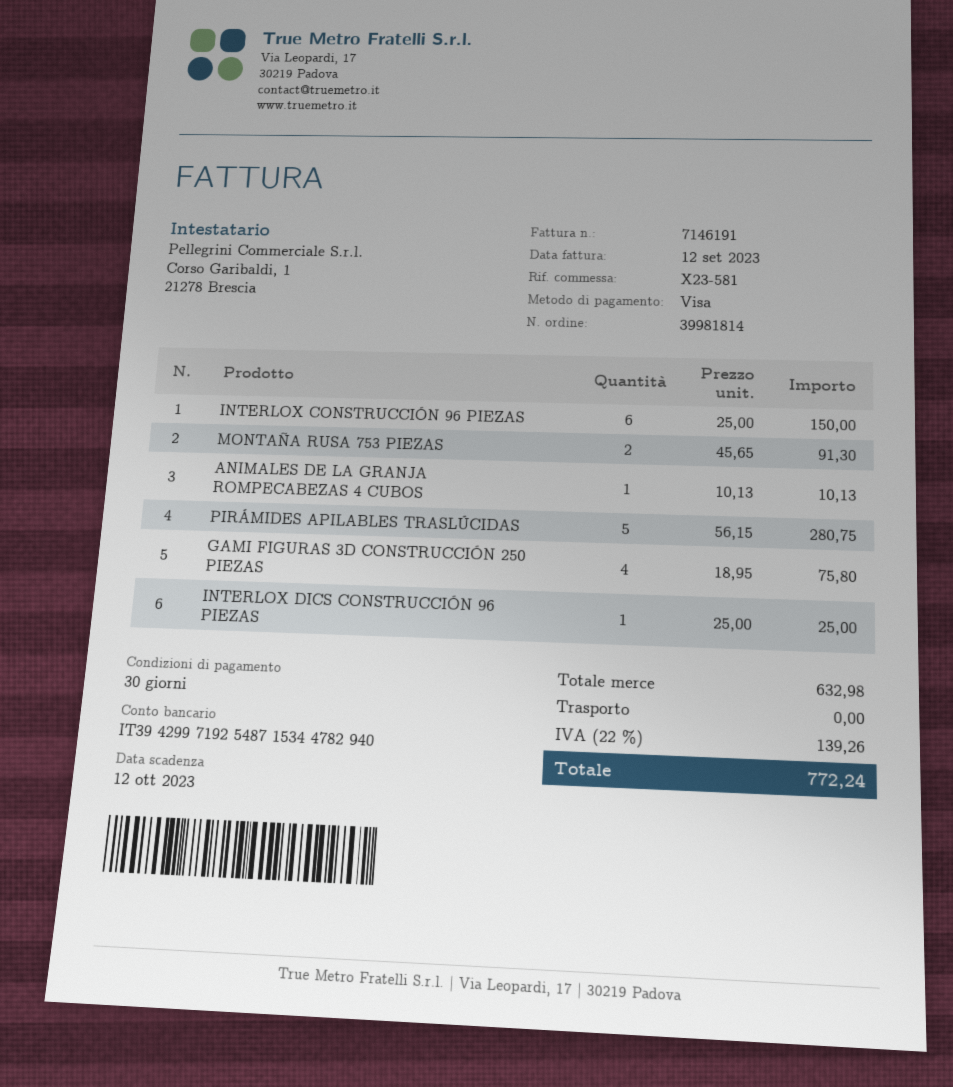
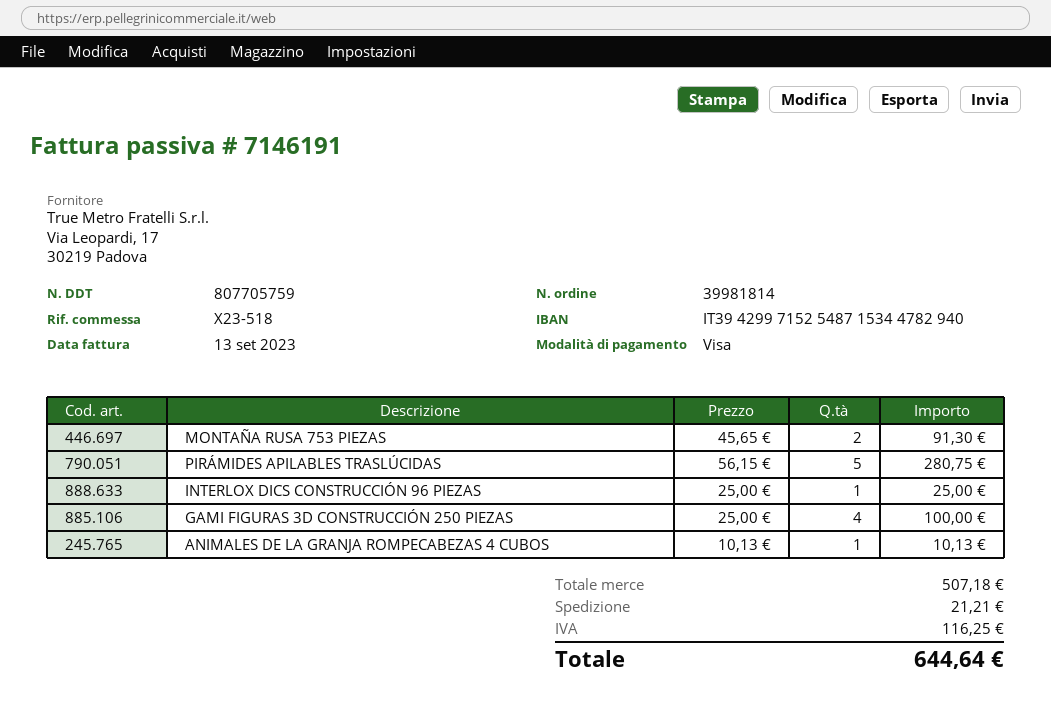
invoice date: 2023-09-12 -> 2023-09-13
reference: X23-581 -> X23-518
bank account: IT3942997192548715344782940 -> IT3942997152548715344782940
INTERLOX CONSTRUCCIÓN 96 PIEZAS: 6 x 25.00 = 150.00 -> none
GAMI FIGURAS 3D CONSTRUCCIÓN 250 PIEZAS: 4 x 18.95 = 75.80 -> 4 x 25.00 = 100.00
subtotal: 632.98 -> 507.18
shipping: 0.00 -> 21.21
tax: 139.26 -> 116.25
total: 772.24 -> 644.64

